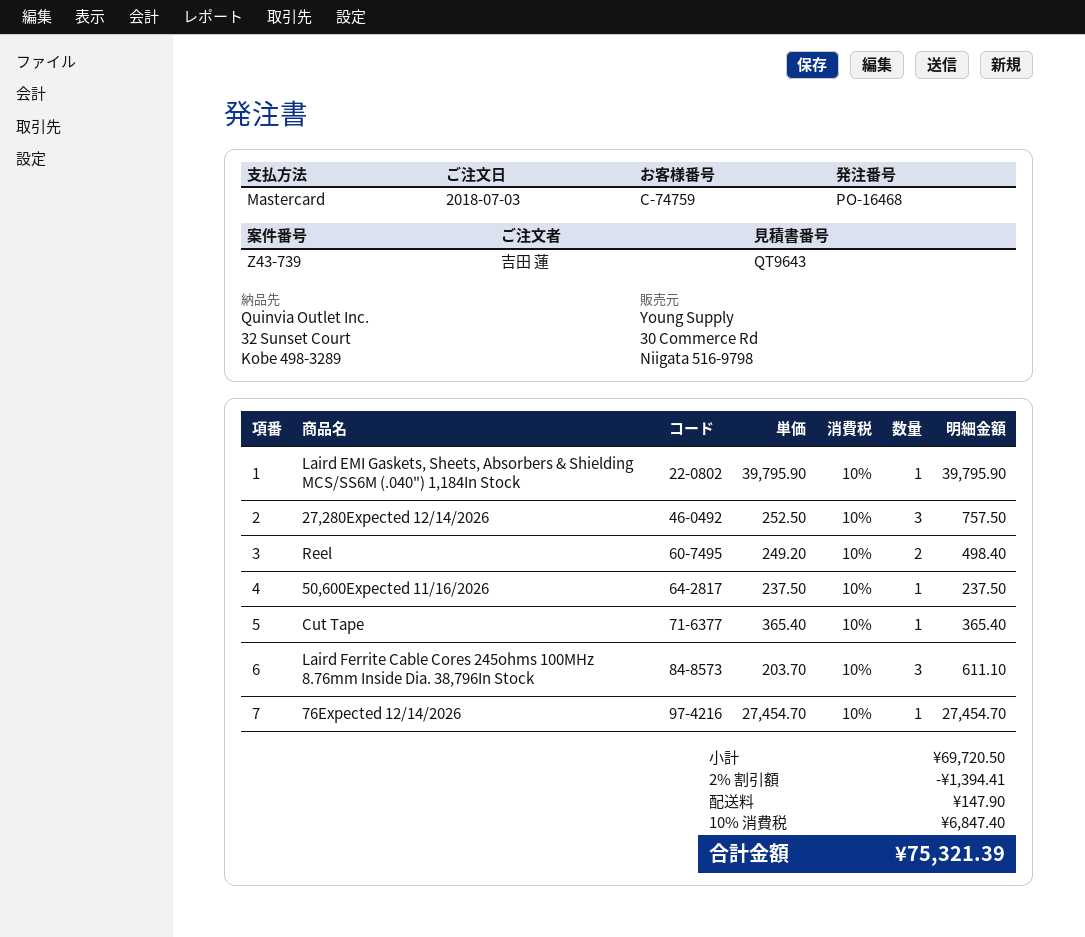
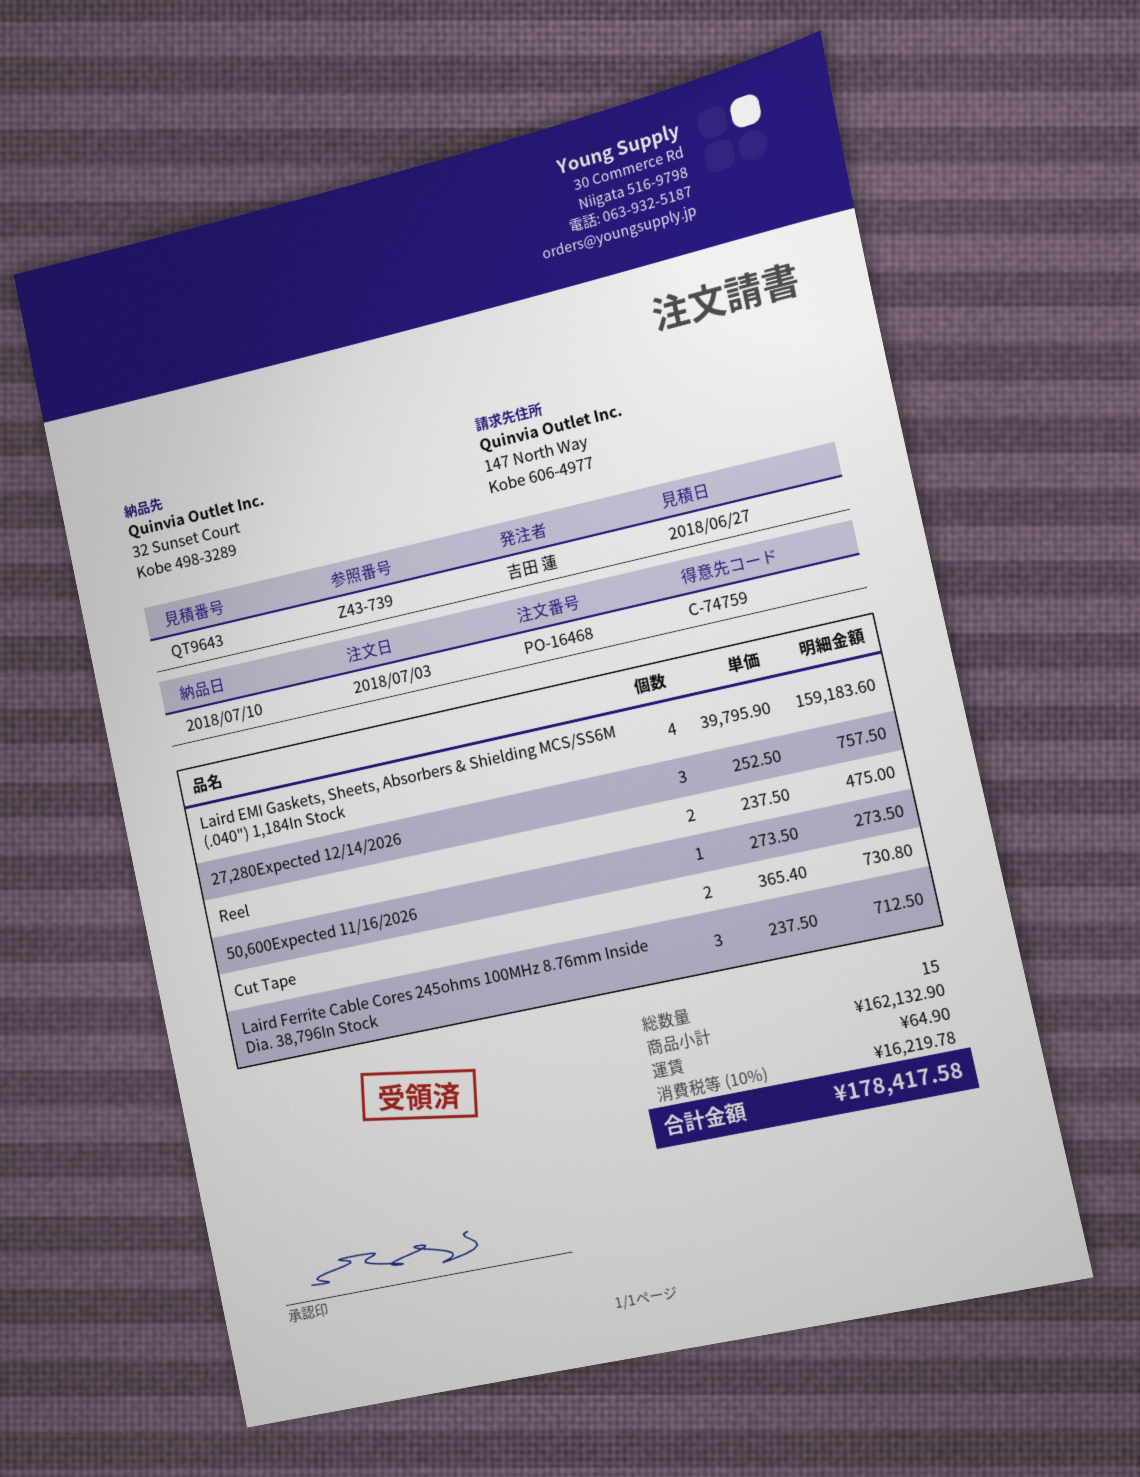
Laird EMI Gaskets, Sheets, Absorbers & Shielding MCS/SS6M (.040") 1,184In Stock: 1 x 39795.90 = 39795.90 -> 4 x 39795.90 = 159183.60
Reel: 2 x 249.20 = 498.40 -> 2 x 237.50 = 475.00
50,600Expected 11/16/2026: 1 x 237.50 = 237.50 -> 1 x 273.50 = 273.50
Cut Tape: 1 x 365.40 = 365.40 -> 2 x 365.40 = 730.80
Laird Ferrite Cable Cores 245ohms 100MHz 8.76mm Inside Dia. 38,796In Stock: 3 x 203.70 = 611.10 -> 3 x 237.50 = 712.50
76Expected 12/14/2026: 1 x 27454.70 = 27454.70 -> none
subtotal: 69720.50 -> 162132.90
discount: 2% = 1394.41 -> none
shipping: 147.90 -> 64.90
tax: 10% = 6847.40 -> 10% = 16219.78
total: 75321.39 -> 178417.58

